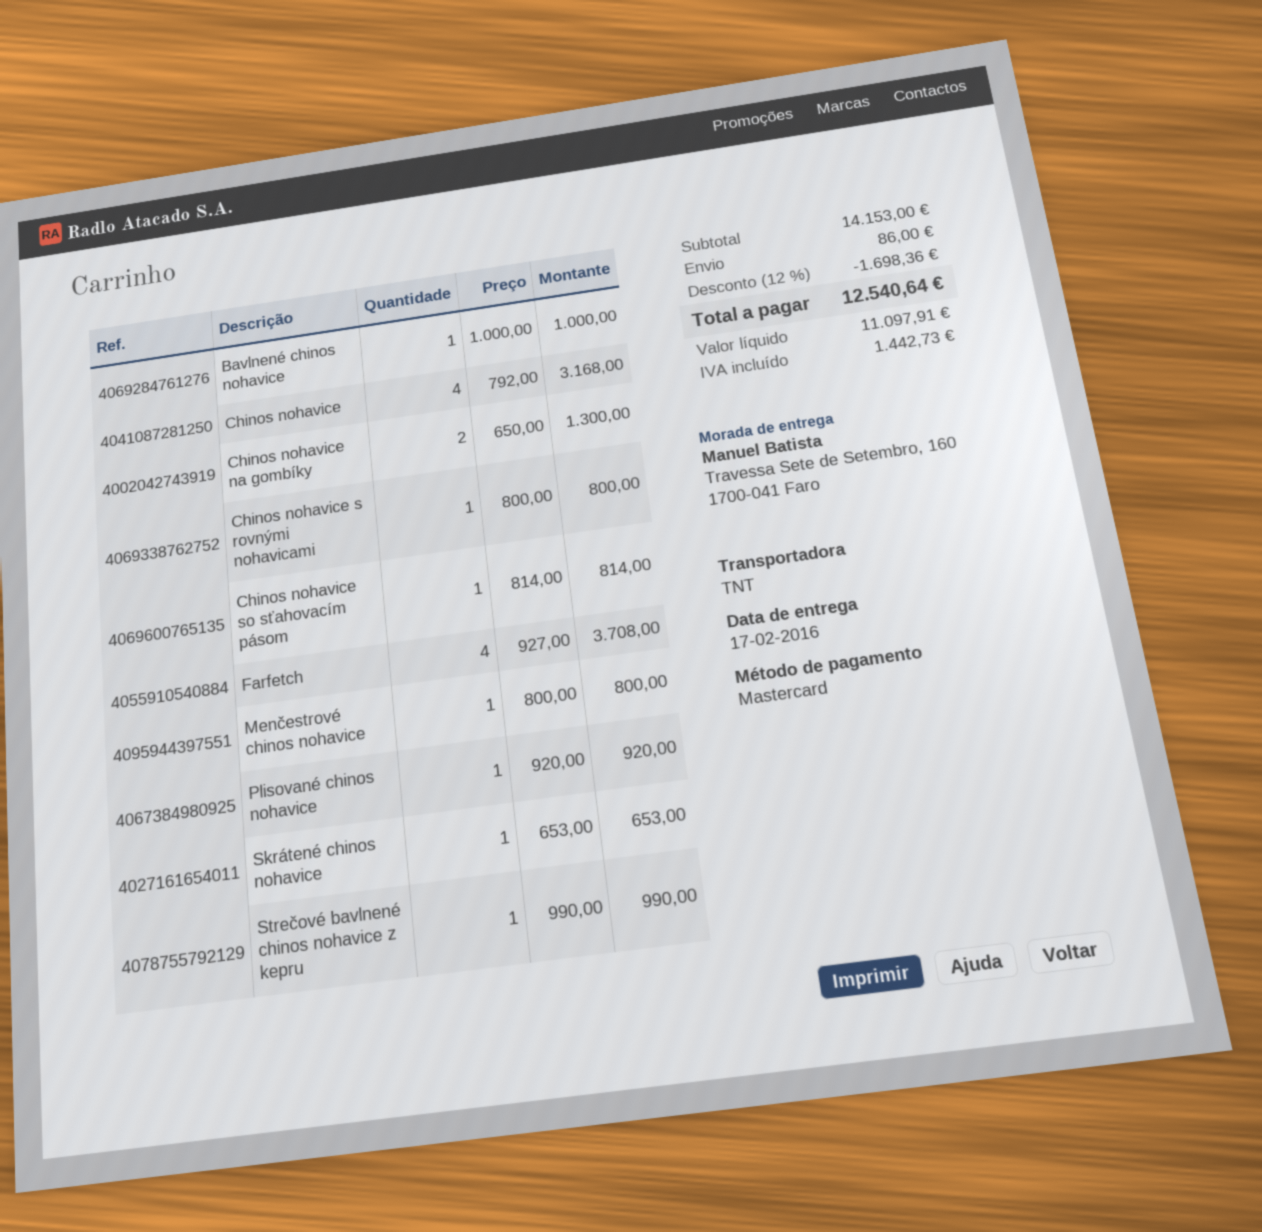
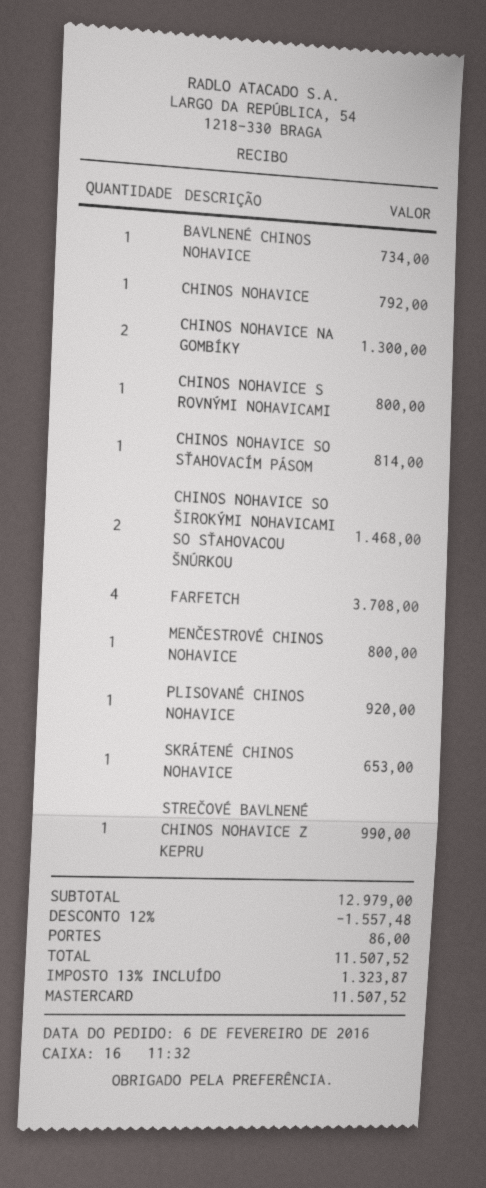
Bavlnené chinos nohavice: 1 for 1000.00 -> 1 for 734.00
Chinos nohavice: 4 for 3168.00 -> 1 for 792.00
CHINOS NOHAVICE SO ŠIROKÝMI NOHAVICAMI SO SŤAHOVACOU ŠNÚRKOU: none -> 2 for 1468.00
subtotal: 14153.00 -> 12979.00
discount: 12% = 1698.36 -> 12% = 1557.48
tax: 1442.73 -> 1323.87
total: 12540.64 -> 11507.52

